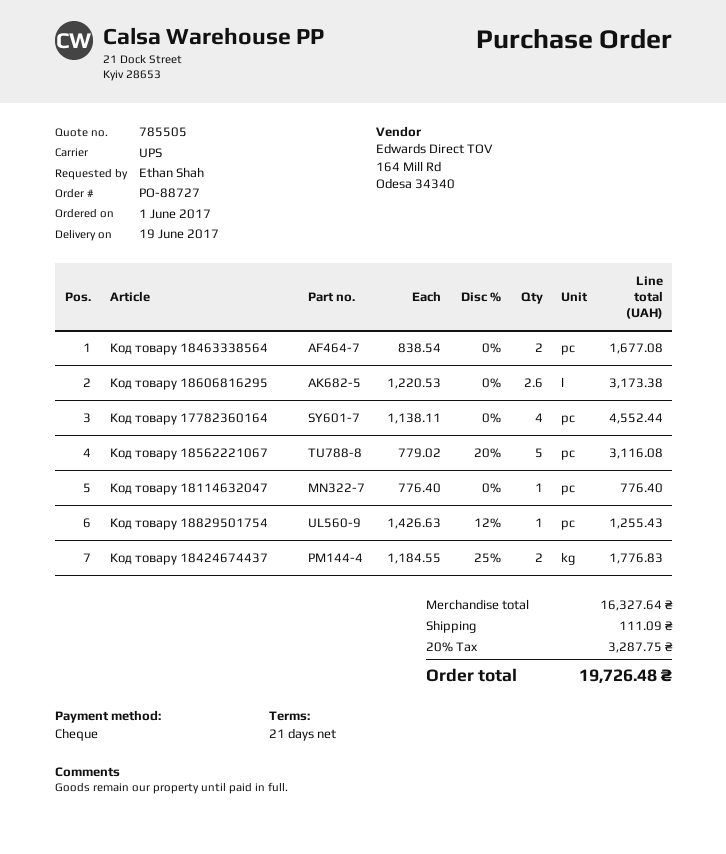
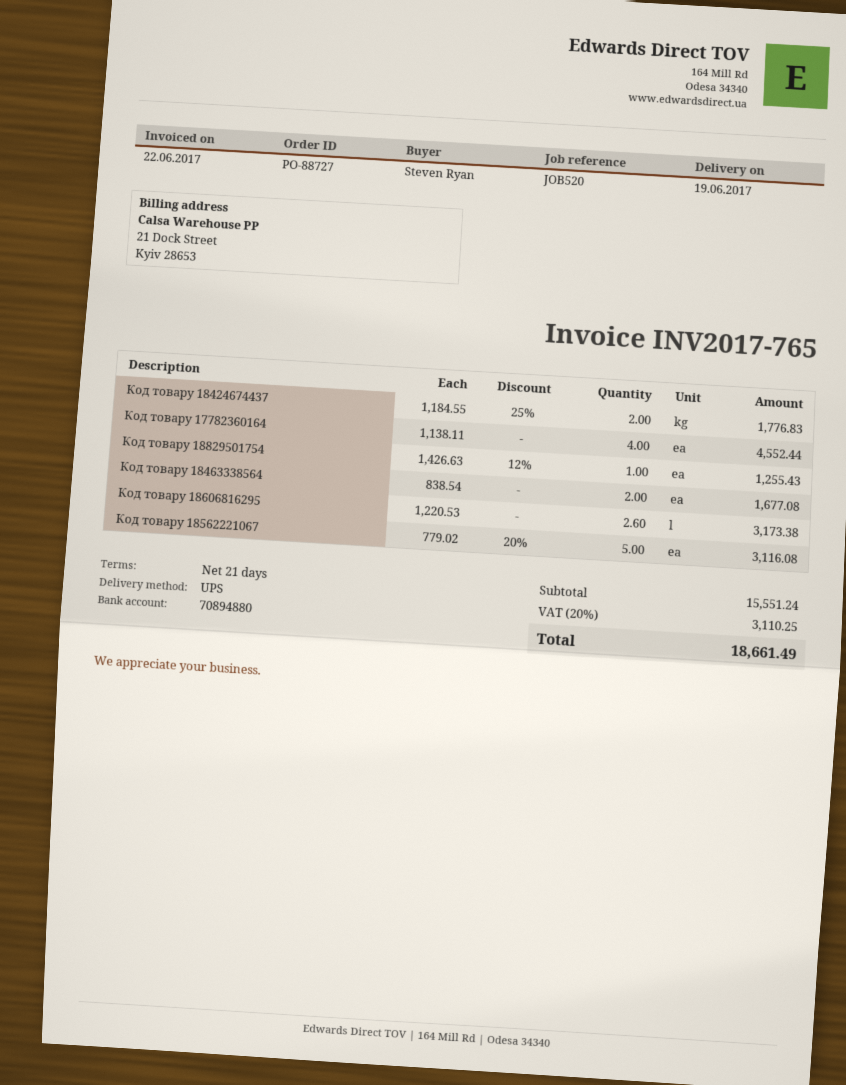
ordered by: Ethan Shah -> Steven Ryan
Код товару 18114632047: 1 x 776.40 = 776.40 -> none
subtotal: 16327.64 -> 15551.24
shipping: 111.09 -> none
tax: 20% = 3287.75 -> 20% = 3110.25
total: 19726.48 -> 18661.49

